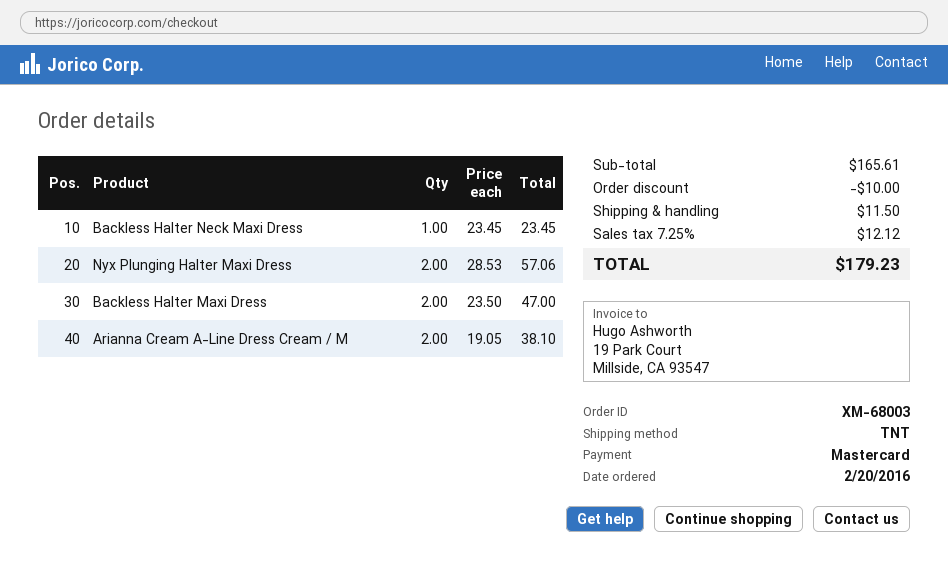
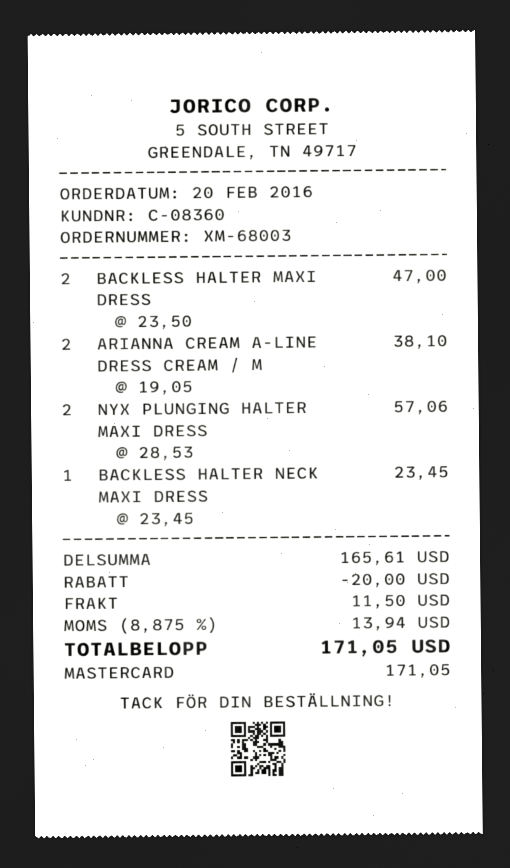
discount: 10.00 -> 20.00
tax: 7.25% = 12.12 -> 8.875% = 13.94
total: 179.23 -> 171.05

